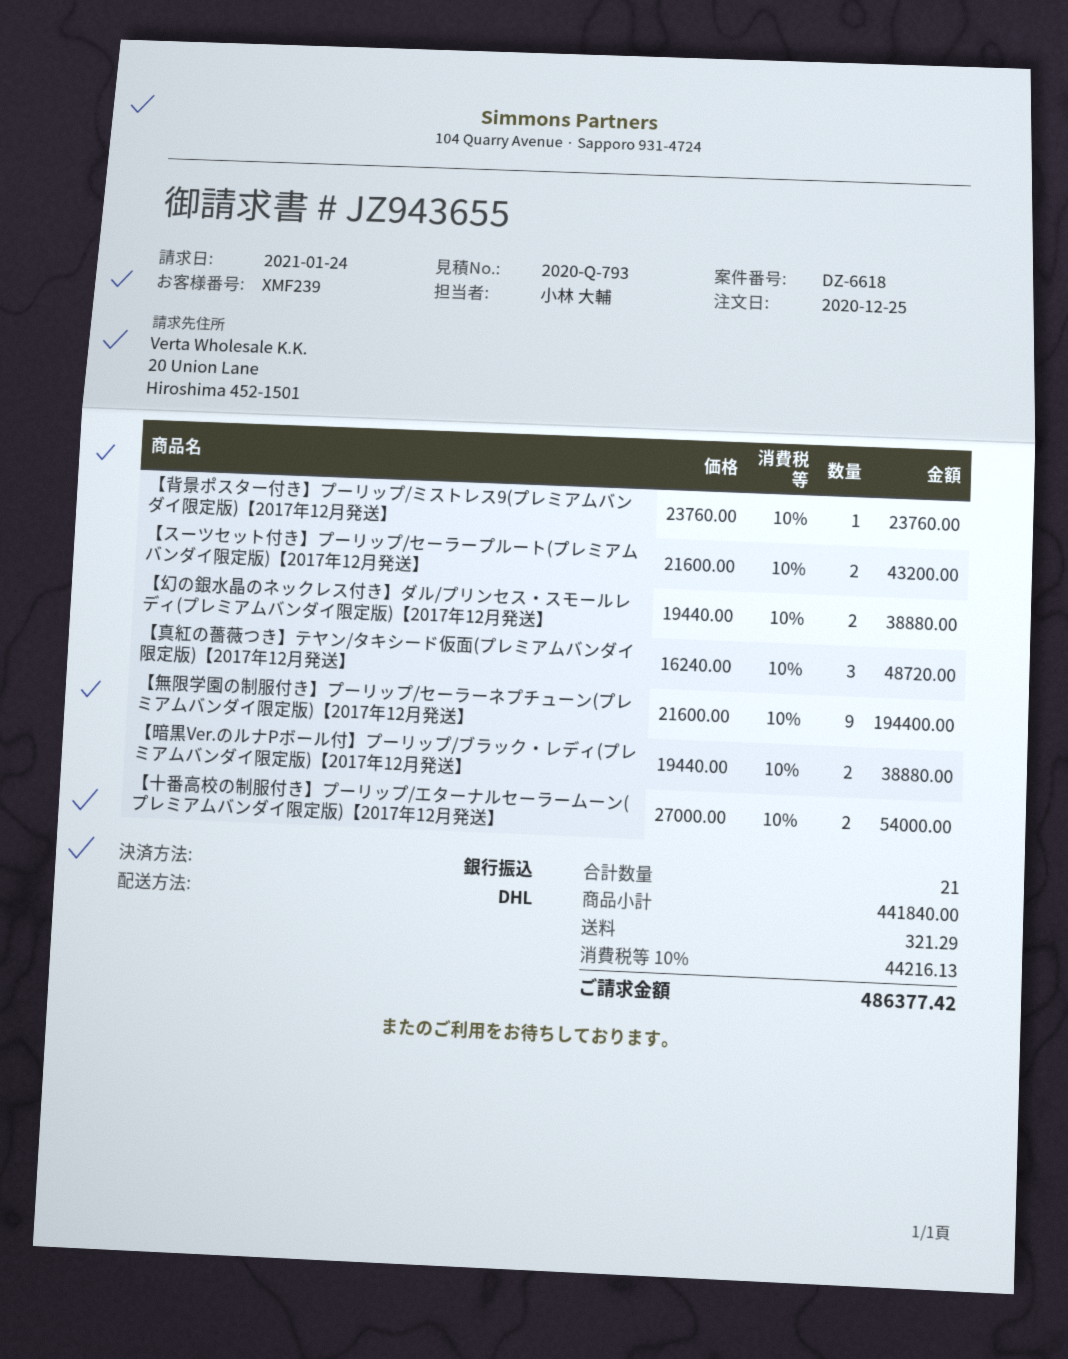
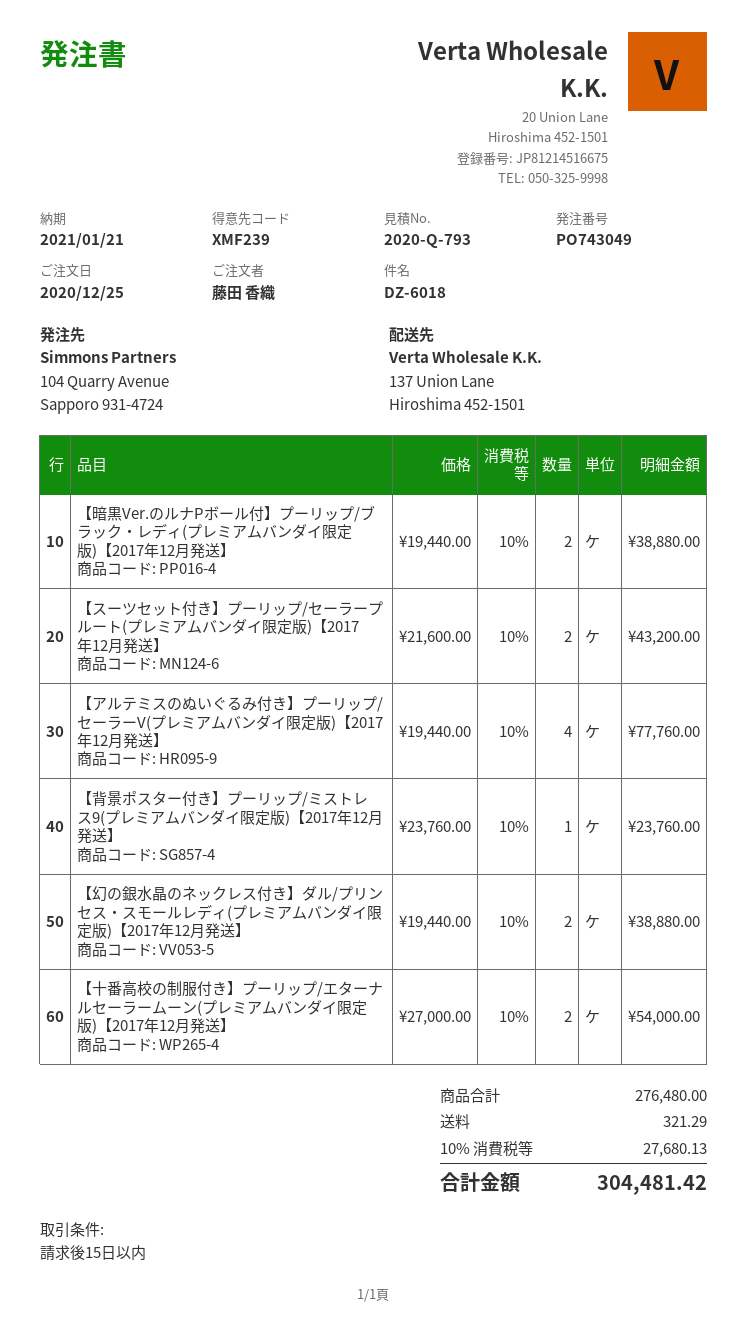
reference: DZ-6618 -> DZ-6018
【真紅の薔薇つき】テヤン/タキシード仮面(プレミアムバンダイ限定版)【2017年12月発送】: 3 x 16240.00 = 48720.00 -> none
【無限学園の制服付き】プーリップ/セーラーネプチューン(プレミアムバンダイ限定版)【2017年12月発送】: 9 x 21600.00 = 194400.00 -> none
【アルテミスのぬいぐるみ付き】プーリップ/セーラーV(プレミアムバンダイ限定版)【2017年12月発送】: none -> 4 x 19440.00 = 77760.00
subtotal: 441840.00 -> 276480.00
tax: 10% = 44216.13 -> 10% = 27680.13
total: 486377.42 -> 304481.42

